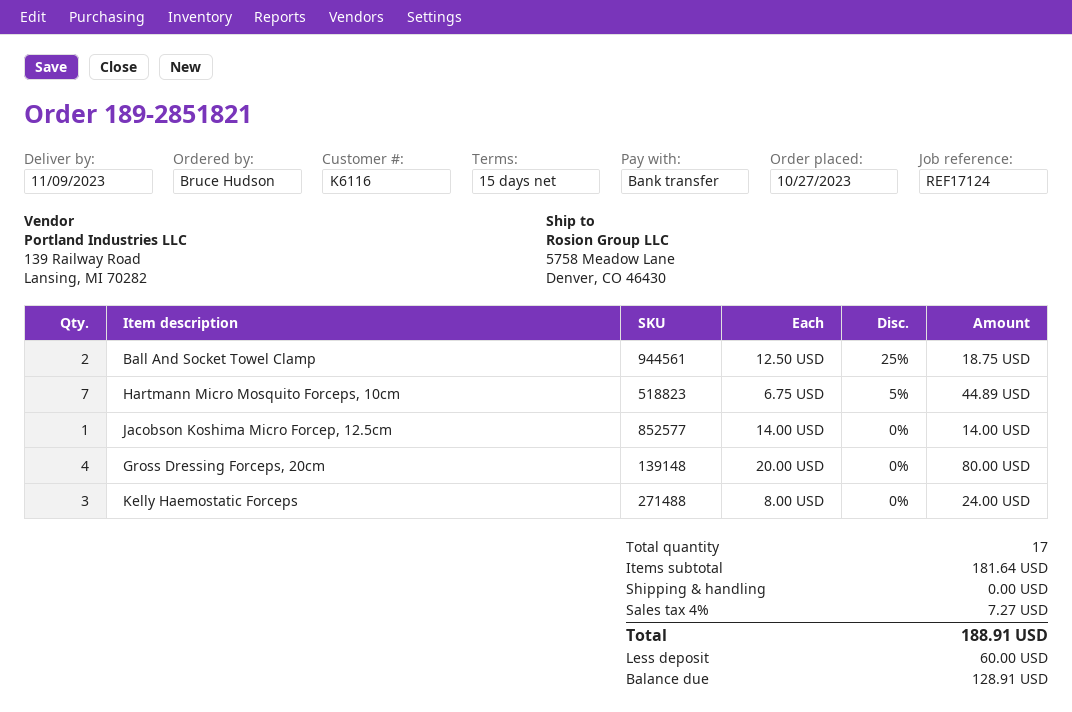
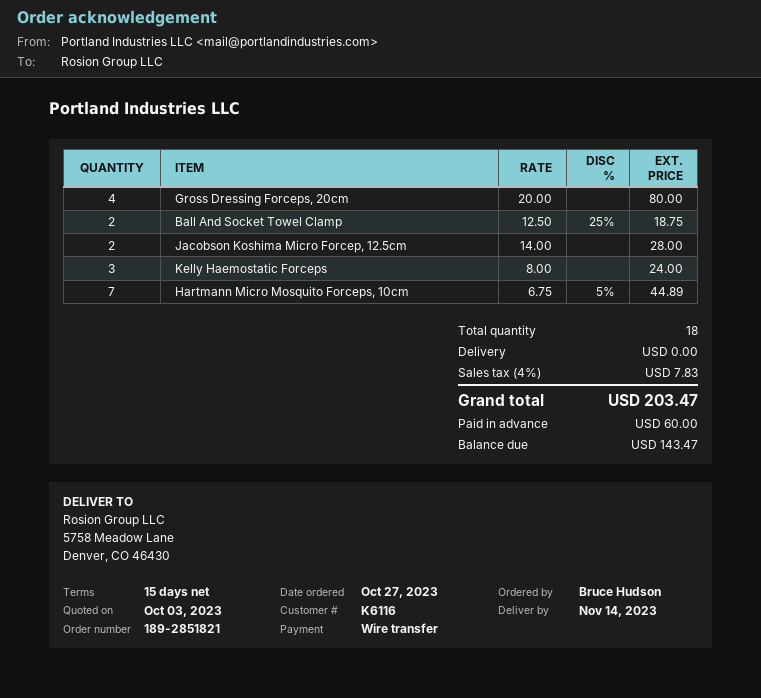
delivery date: 2023-11-09 -> 2023-11-14
Jacobson Koshima Micro Forcep, 12.5cm: 1 x 14.00 = 14.00 -> 2 x 14.00 = 28.00
total quantity: 17 -> 18
tax: 4% = 7.27 -> 4% = 7.83
total: 188.91 -> 203.47
balance: 128.91 -> 143.47

